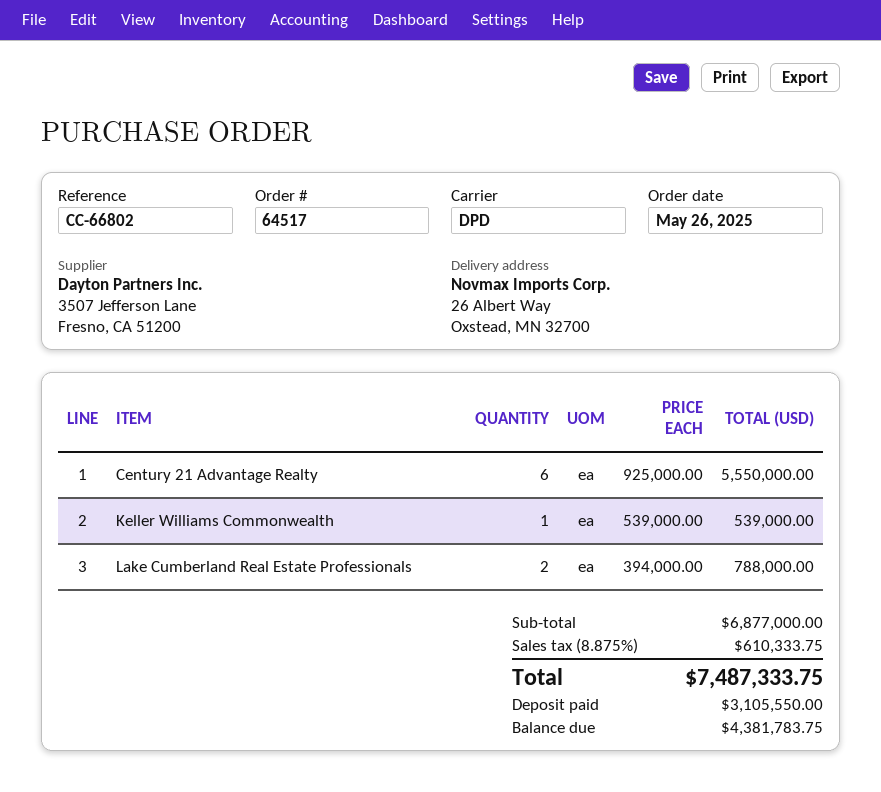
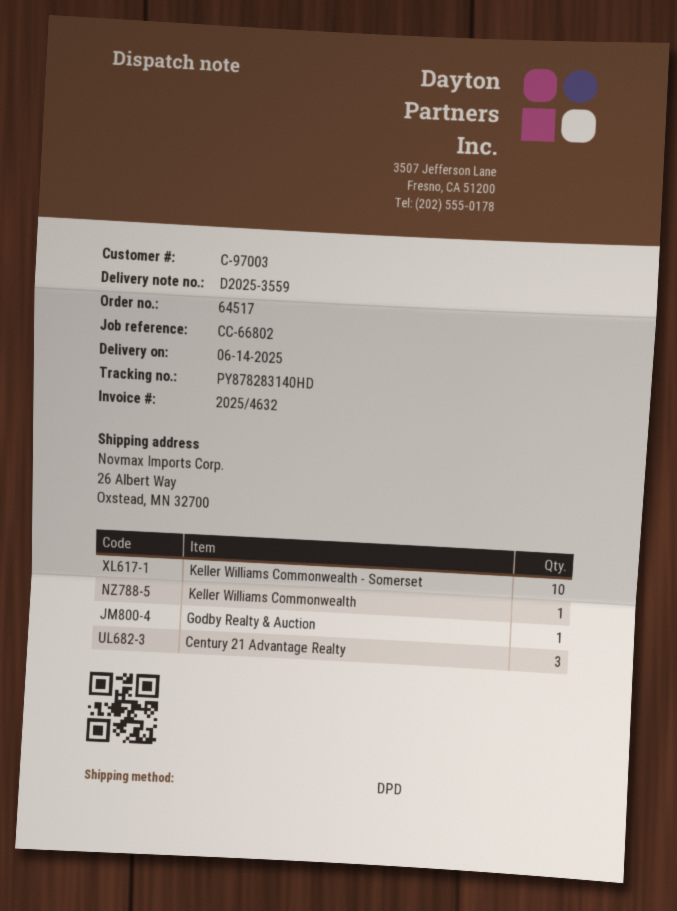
Century 21 Advantage Realty: 6 -> 3
Lake Cumberland Real Estate Professionals: 2 -> none
Keller Williams Commonwealth - Somerset: none -> 10
Godby Realty & Auction: none -> 1

